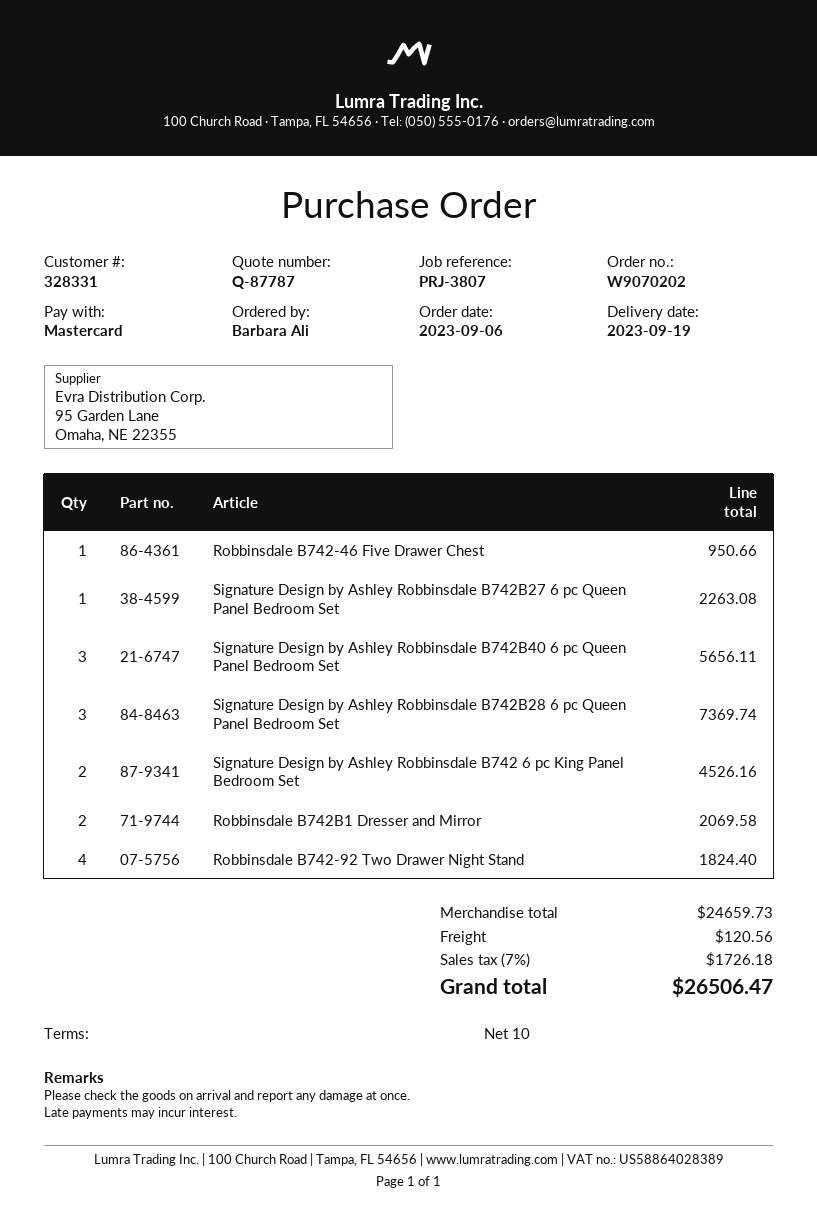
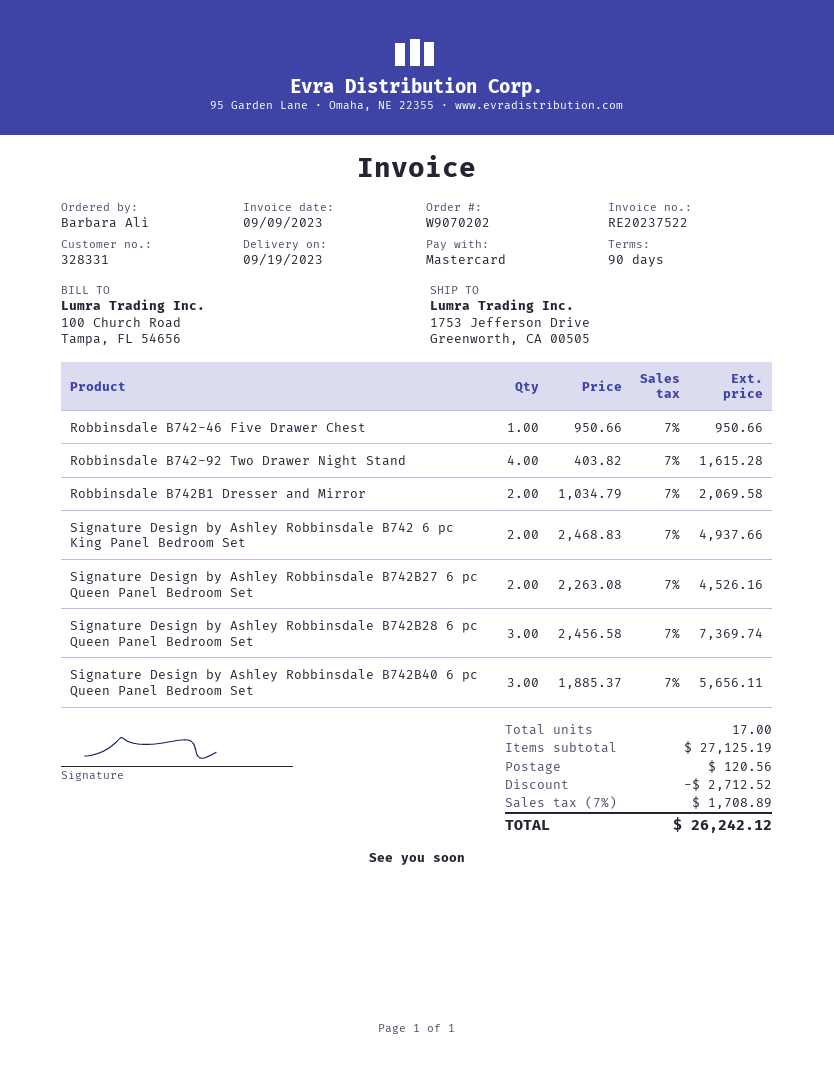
payment terms: 10 days -> 90 days
Signature Design by Ashley Robbinsdale B742B27 6 pc Queen Panel Bedroom Set: 1 for 2263.08 -> 2 for 4526.16
Signature Design by Ashley Robbinsdale B742 6 pc King Panel Bedroom Set: 2 for 4526.16 -> 2 for 4937.66
Robbinsdale B742-92 Two Drawer Night Stand: 4 for 1824.40 -> 4 for 1615.28
subtotal: 24659.73 -> 27125.19
discount: none -> 2712.52
tax: 7% = 1726.18 -> 7% = 1708.89
total: 26506.47 -> 26242.12

